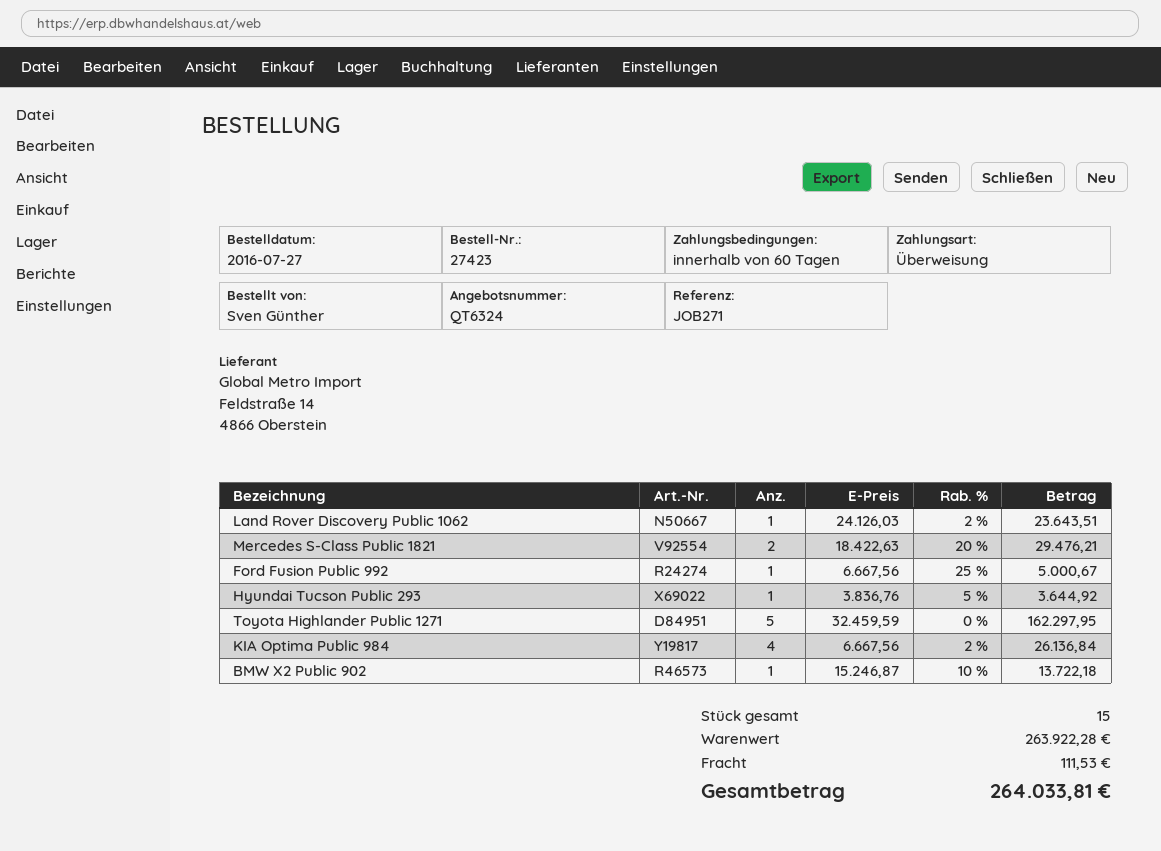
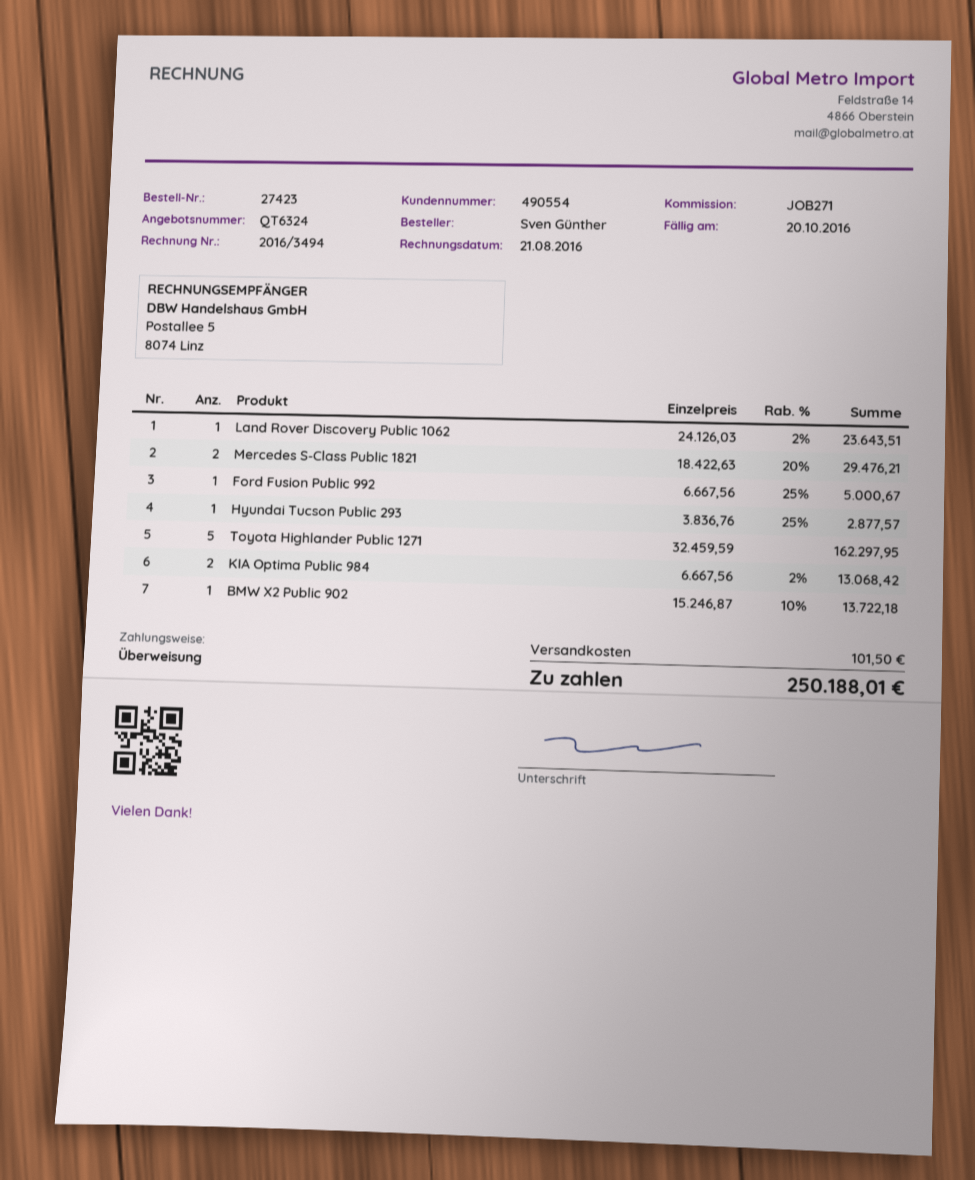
Hyundai Tucson Public 293: 1 x 3836.76 - 5% = 3644.92 -> 1 x 3836.76 - 25% = 2877.57
KIA Optima Public 984: 4 x 6667.56 - 2% = 26136.84 -> 2 x 6667.56 - 2% = 13068.42
shipping: 111.53 -> 101.50
total: 264033.81 -> 250188.01

